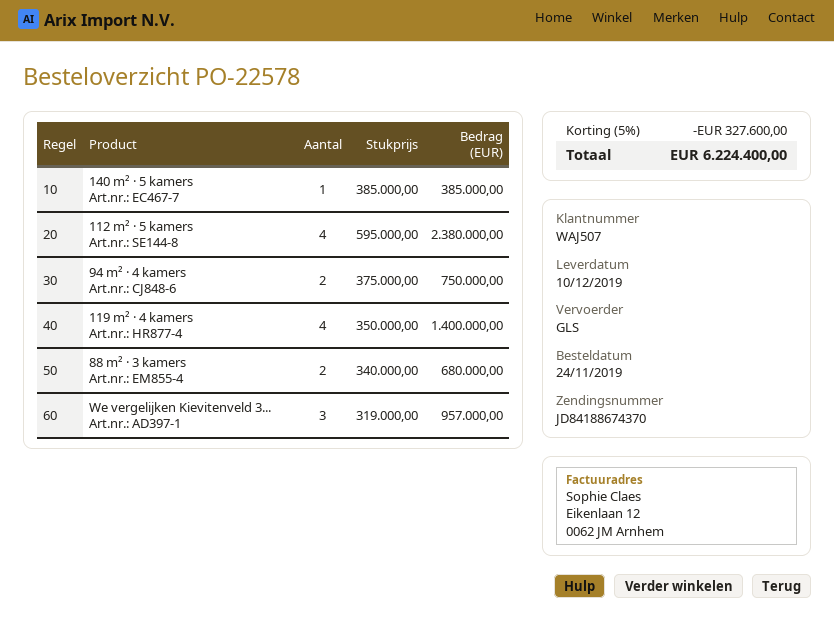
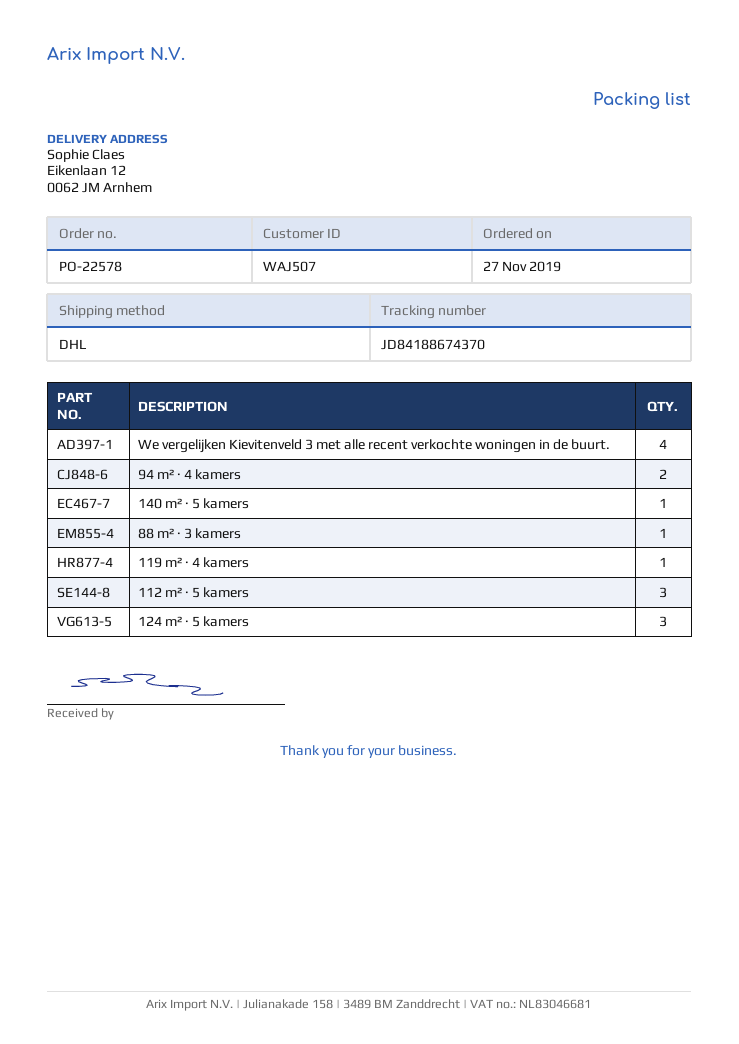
order date: 2019-11-24 -> 2019-11-27
shipping method: GLS -> DHL
112 m² · 5 kamers: 4 -> 3
119 m² · 4 kamers: 4 -> 1
88 m² · 3 kamers: 2 -> 1
We vergelijken Kievitenveld 3...: 3 -> 4
124 m² · 5 kamers: none -> 3

